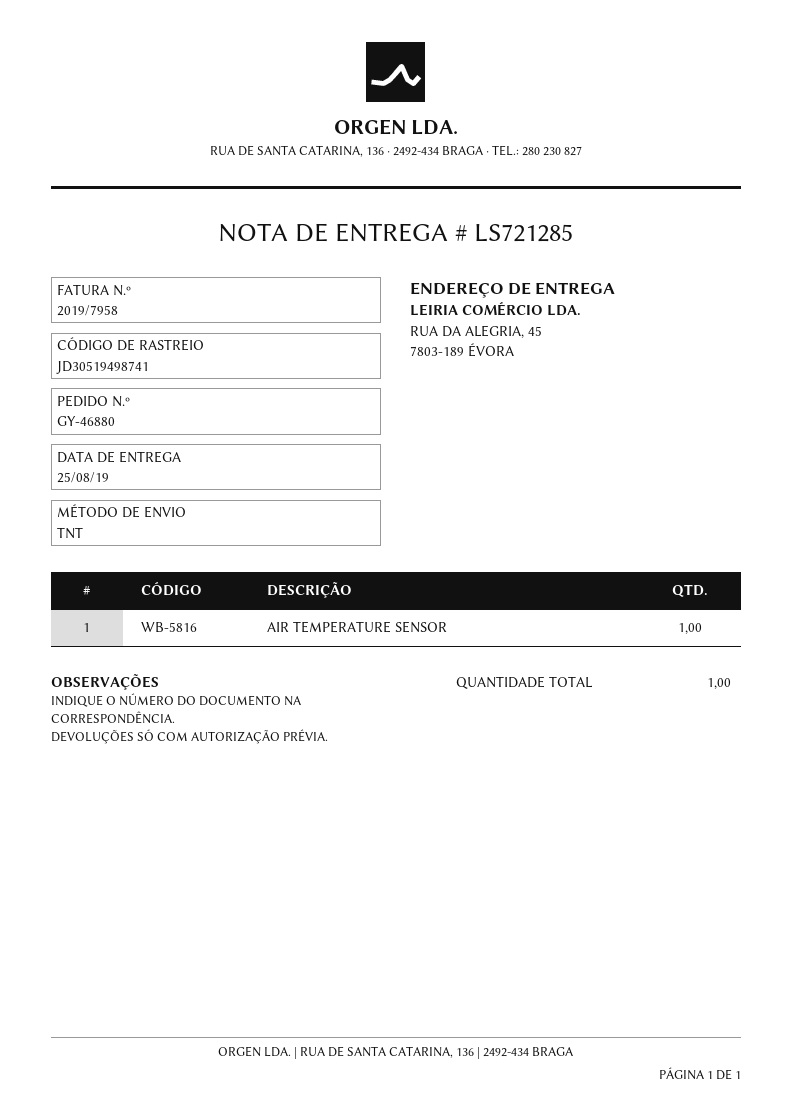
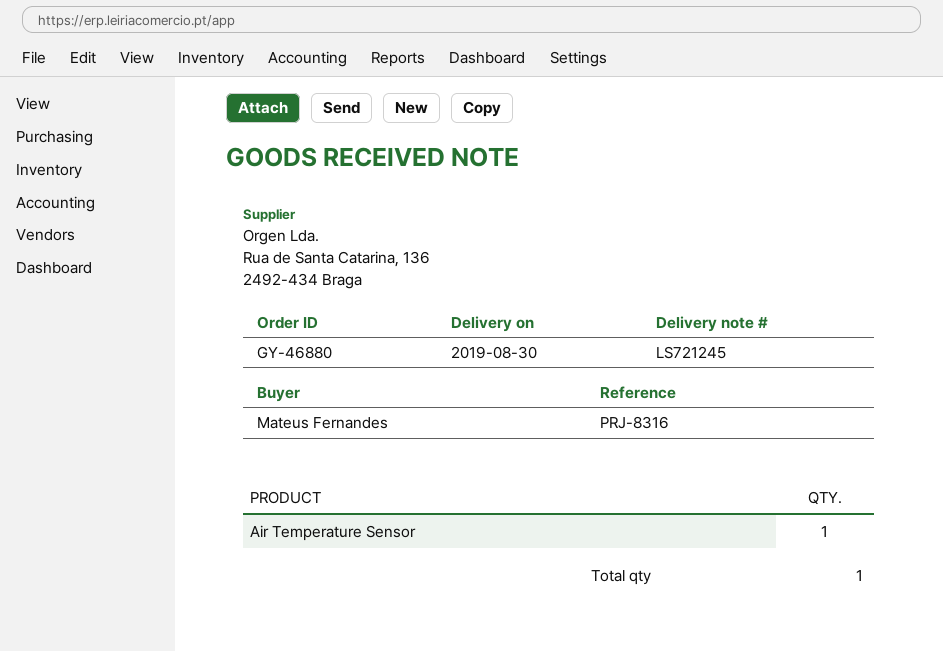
delivery note number: LS721285 -> LS721245
delivery date: 2019-08-25 -> 2019-08-30

